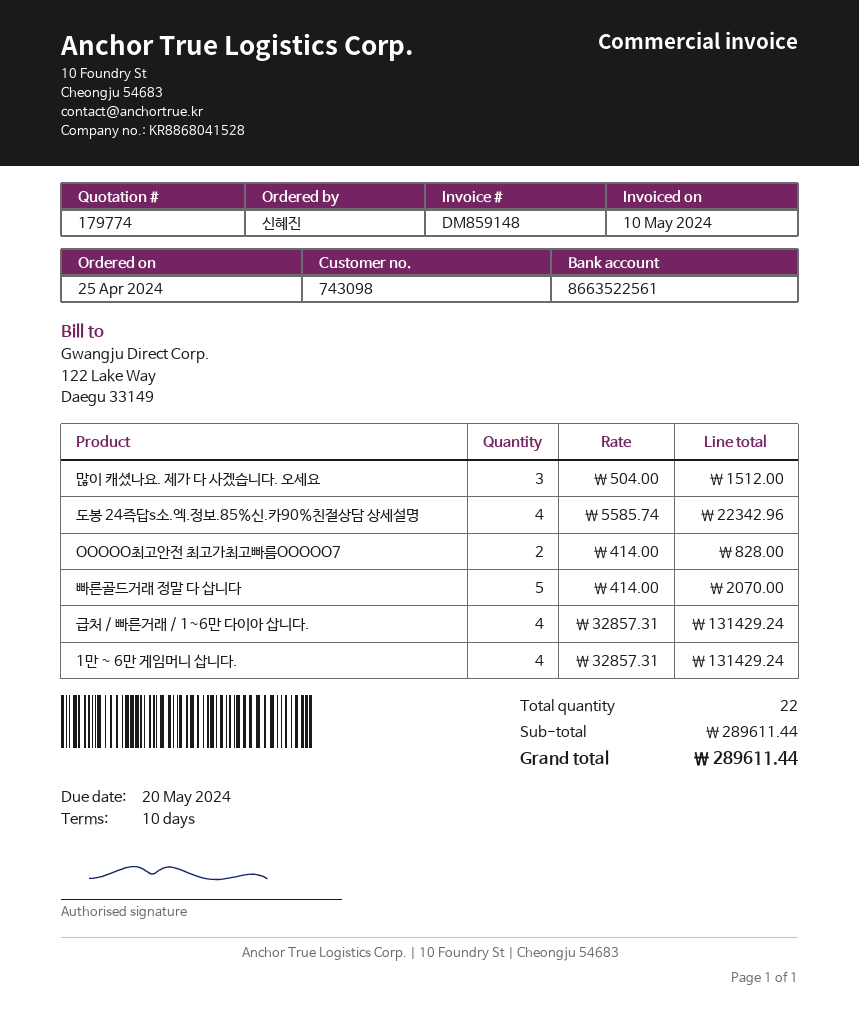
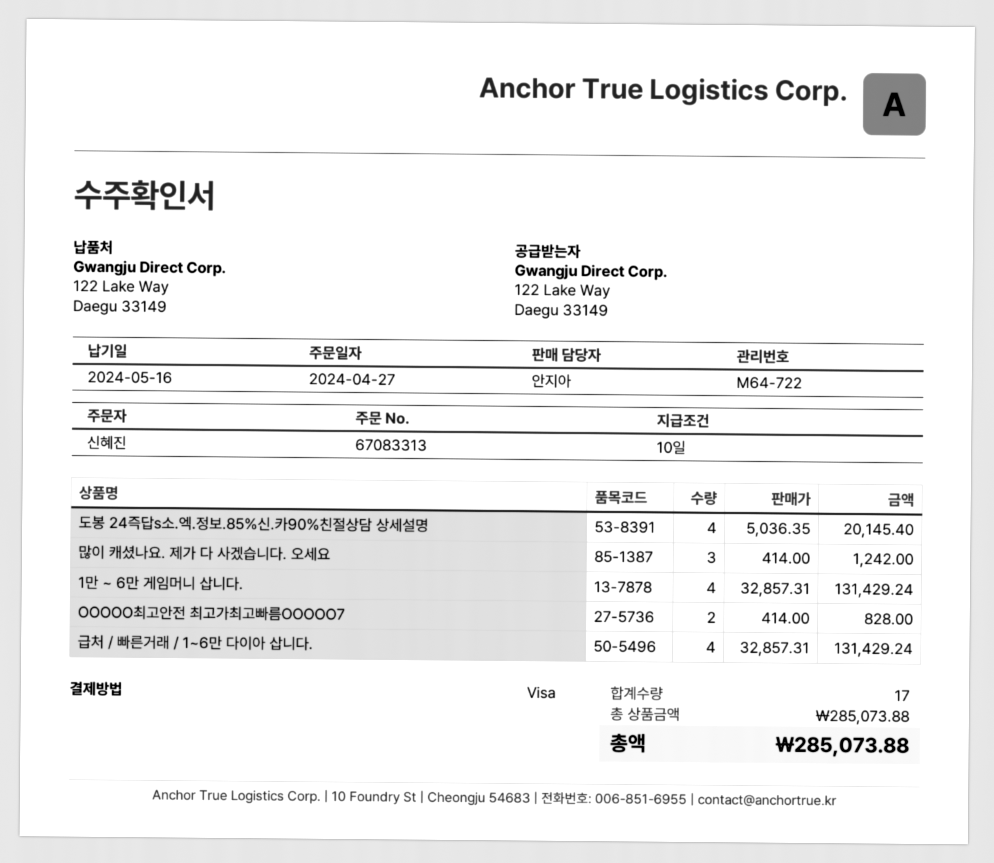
order date: 2024-04-25 -> 2024-04-27
많이 캐셨나요. 제가 다 사겠습니다. 오세요: 3 x 504.00 = 1512.00 -> 3 x 414.00 = 1242.00
도봉 24즉답s소.엑.정보.85%신.카90%친절상담 상세설명: 4 x 5585.74 = 22342.96 -> 4 x 5036.35 = 20145.40
빠른골드거래 정말 다 삽니다: 5 x 414.00 = 2070.00 -> none
total quantity: 22 -> 17
subtotal: 289611.44 -> 285073.88
total: 289611.44 -> 285073.88

